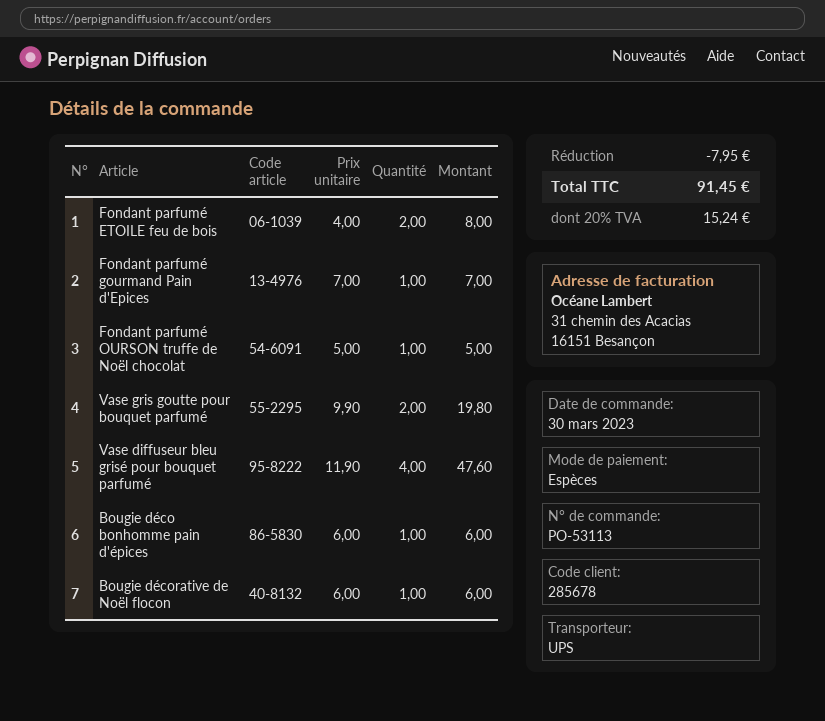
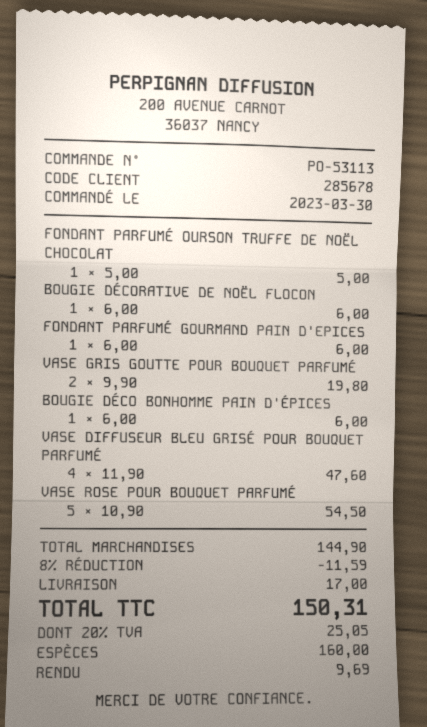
Fondant parfumé ETOILE feu de bois: 2 x 4.00 = 8.00 -> none
Fondant parfumé gourmand Pain d'Epices: 1 x 7.00 = 7.00 -> 1 x 6.00 = 6.00
VASE ROSE POUR BOUQUET PARFUMÉ: none -> 5 x 10.90 = 54.50
discount: 7.95 -> 11.59
shipping: none -> 17.00
tax: 20% = 15.24 -> 20% = 25.05
total: 91.45 -> 150.31

